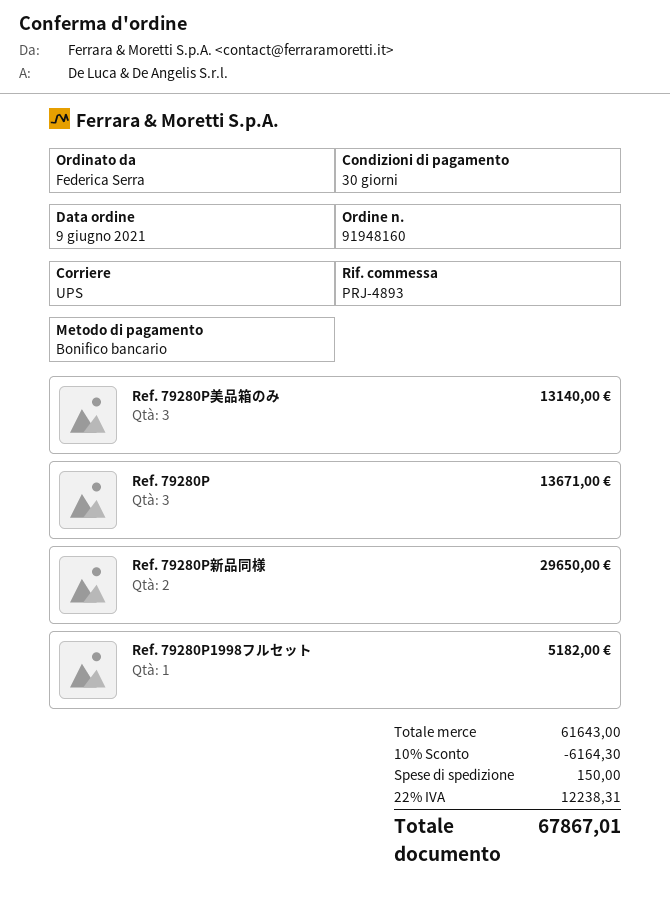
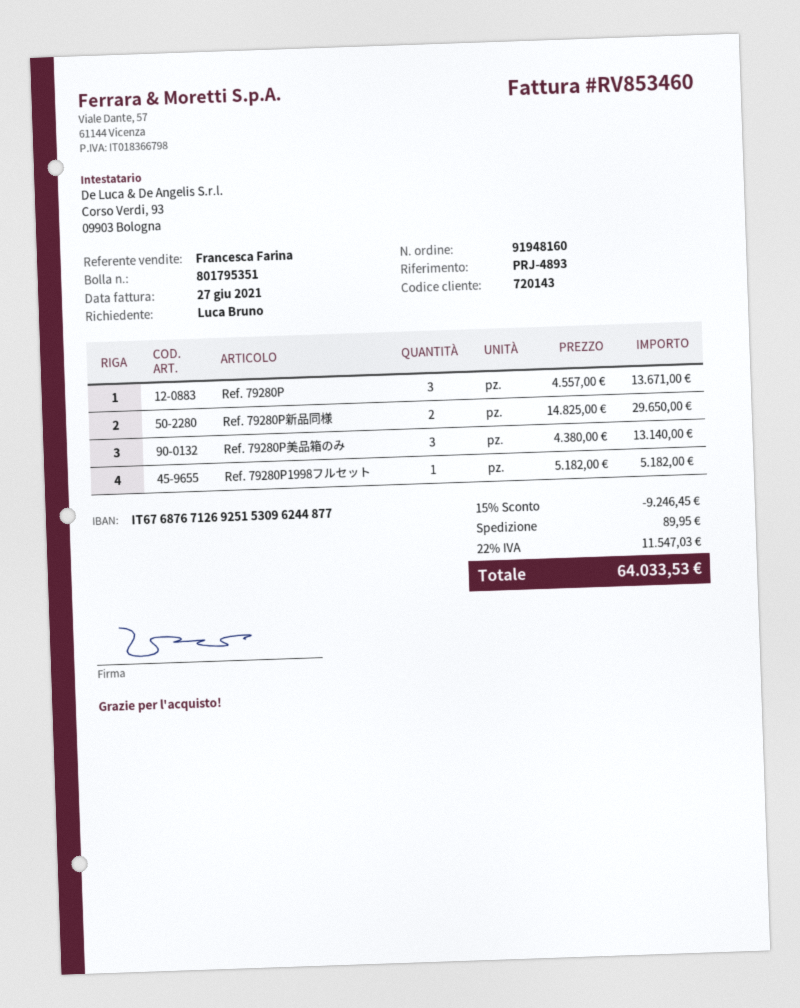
ordered by: Federica Serra -> Luca Bruno
discount: 10% = 6164.30 -> 15% = 9246.45
shipping: 150.00 -> 89.95
tax: 22% = 12238.31 -> 22% = 11547.03
total: 67867.01 -> 64033.53

